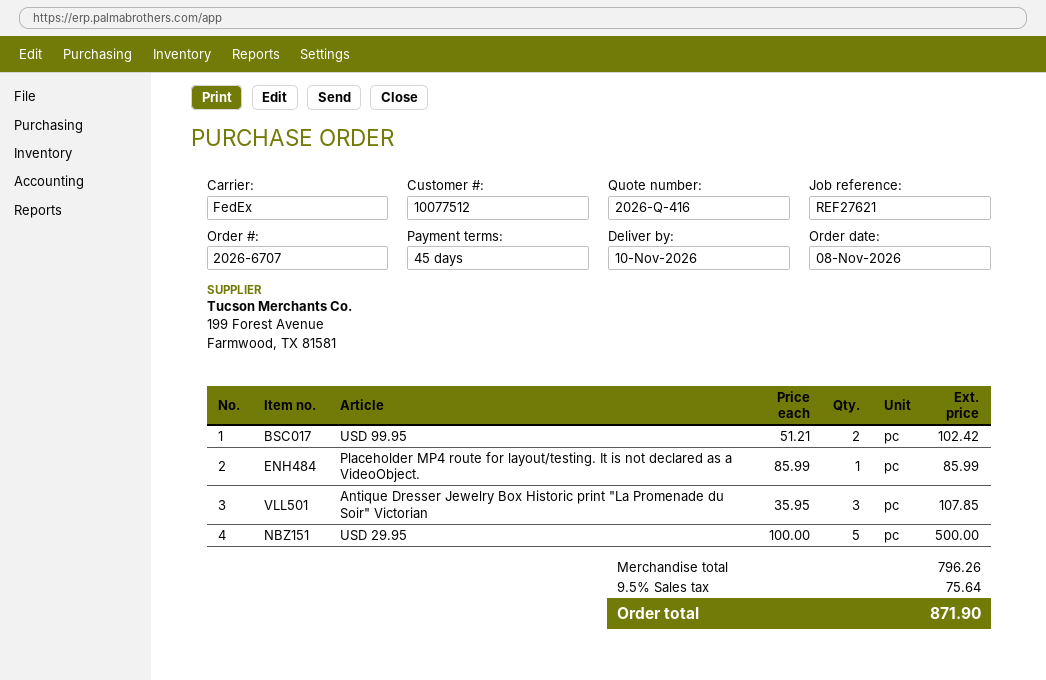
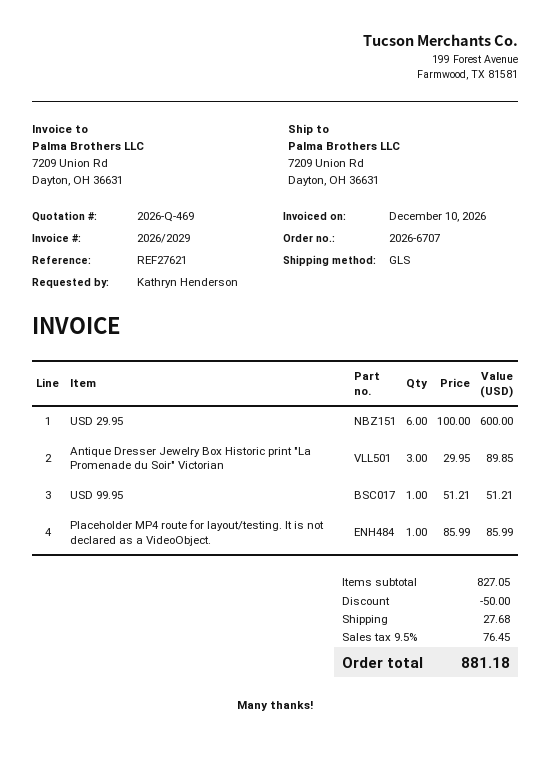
quote number: 2026-Q-416 -> 2026-Q-469
shipping method: FedEx -> GLS
USD 99.95: 2 x 51.21 = 102.42 -> 1 x 51.21 = 51.21
Antique Dresser Jewelry Box Historic print "La Promenade du Soir" Victorian: 3 x 35.95 = 107.85 -> 3 x 29.95 = 89.85
USD 29.95: 5 x 100.00 = 500.00 -> 6 x 100.00 = 600.00
subtotal: 796.26 -> 827.05
discount: none -> 50.00
shipping: none -> 27.68
tax: 9.5% = 75.64 -> 9.5% = 76.45
total: 871.90 -> 881.18

